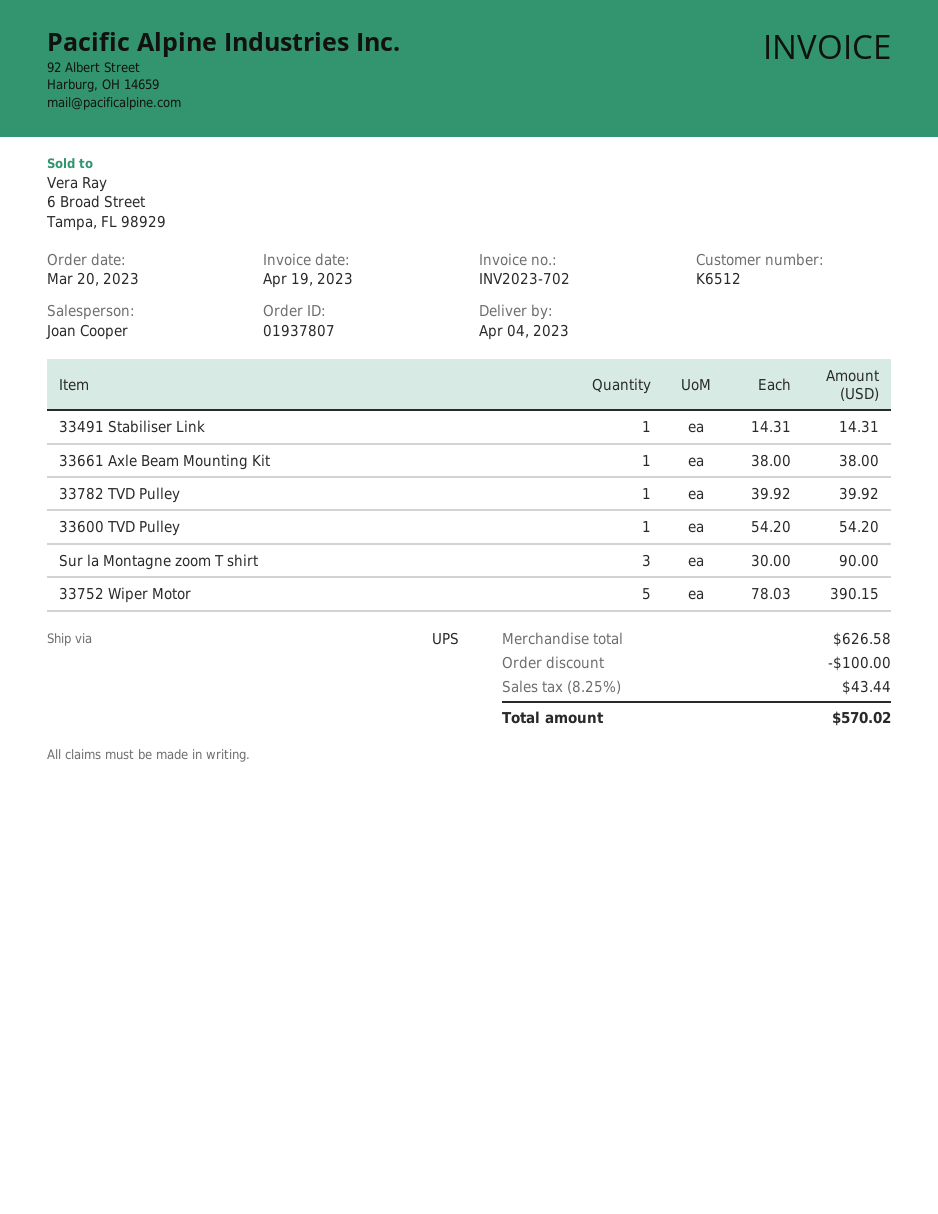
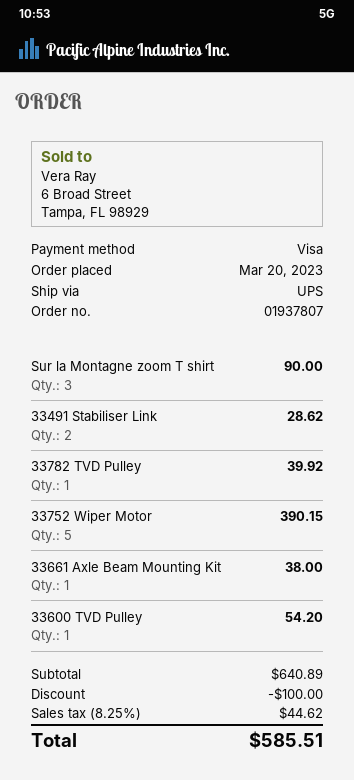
33491 Stabiliser Link: 1 for 14.31 -> 2 for 28.62
subtotal: 626.58 -> 640.89
tax: 8.25% = 43.44 -> 8.25% = 44.62
total: 570.02 -> 585.51

